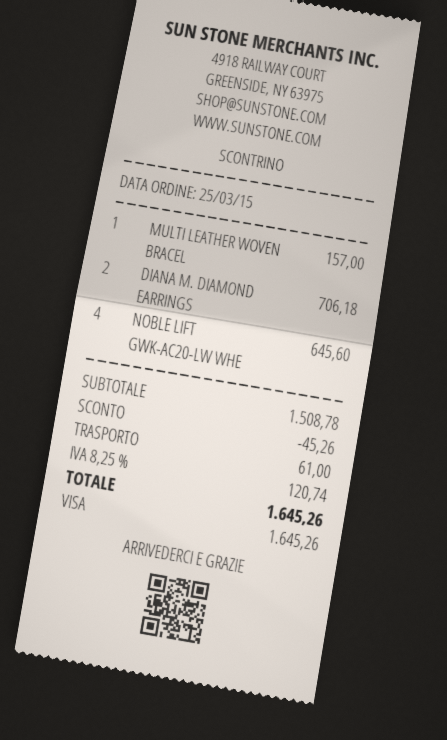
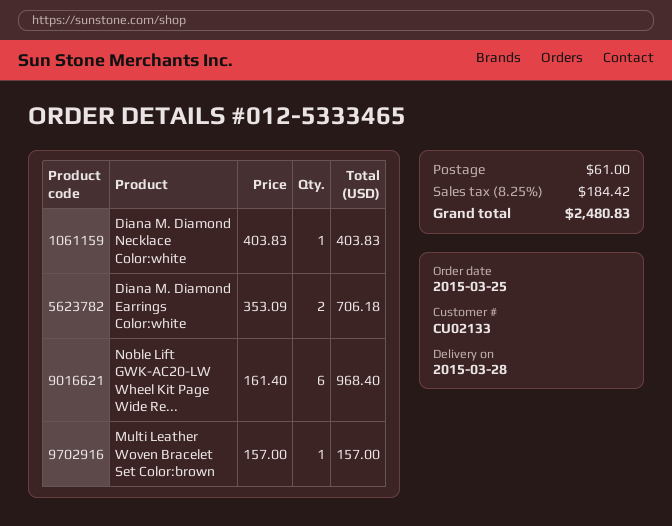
NOBLE LIFT GWK-AC20-LW WHE: 4 for 645.60 -> 6 for 968.40
Diana M. Diamond Necklace Color:white: none -> 1 for 403.83
discount: 45.26 -> none
tax: 8.25% = 120.74 -> 8.25% = 184.42
total: 1645.26 -> 2480.83

